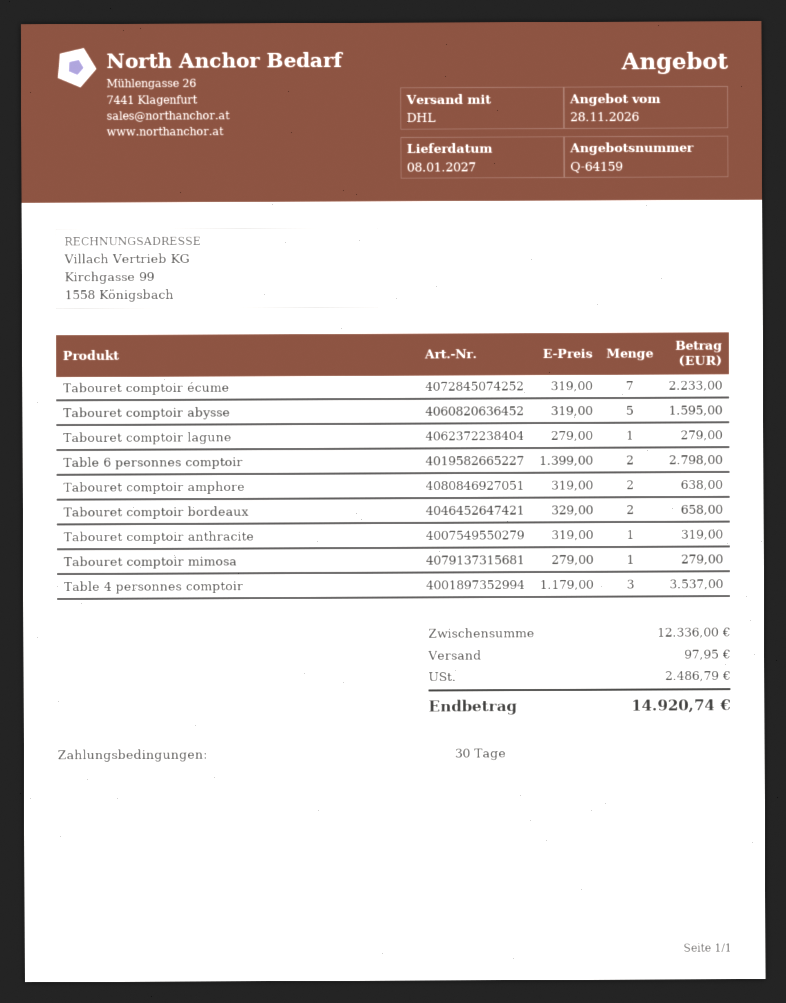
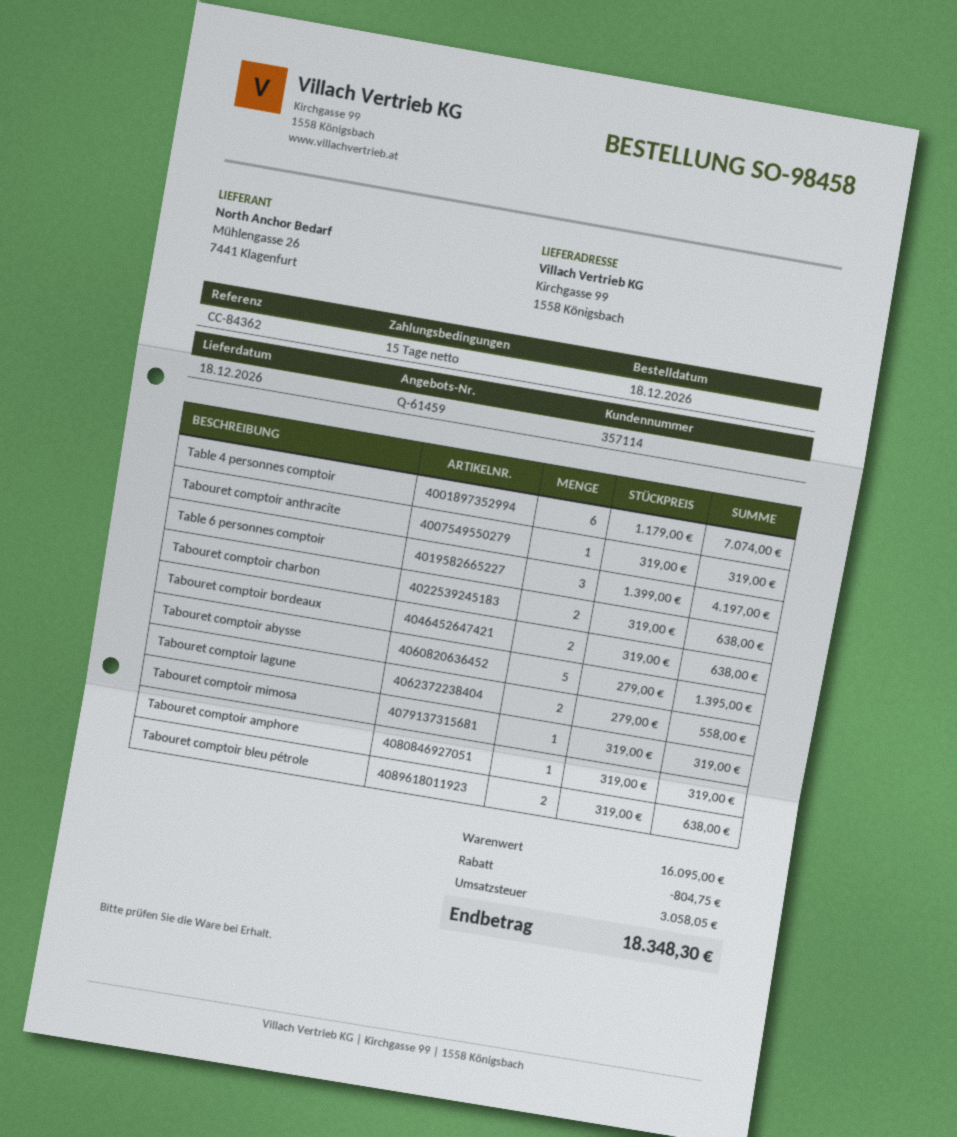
quote number: Q-64159 -> Q-61459
delivery date: 2027-01-08 -> 2026-12-18
payment terms: 30 days -> 15 days
Tabouret comptoir écume: 7 x 319.00 = 2233.00 -> none
Tabouret comptoir abysse: 5 x 319.00 = 1595.00 -> 5 x 279.00 = 1395.00
Tabouret comptoir lagune: 1 x 279.00 = 279.00 -> 2 x 279.00 = 558.00
Table 6 personnes comptoir: 2 x 1399.00 = 2798.00 -> 3 x 1399.00 = 4197.00
Tabouret comptoir amphore: 2 x 319.00 = 638.00 -> 1 x 319.00 = 319.00
Tabouret comptoir bordeaux: 2 x 329.00 = 658.00 -> 2 x 319.00 = 638.00
Tabouret comptoir mimosa: 1 x 279.00 = 279.00 -> 1 x 319.00 = 319.00
Table 4 personnes comptoir: 3 x 1179.00 = 3537.00 -> 6 x 1179.00 = 7074.00
Tabouret comptoir charbon: none -> 2 x 319.00 = 638.00
Tabouret comptoir bleu pétrole: none -> 2 x 319.00 = 638.00
subtotal: 12336.00 -> 16095.00
discount: none -> 804.75
shipping: 97.95 -> none
tax: 2486.79 -> 3058.05
total: 14920.74 -> 18348.30

